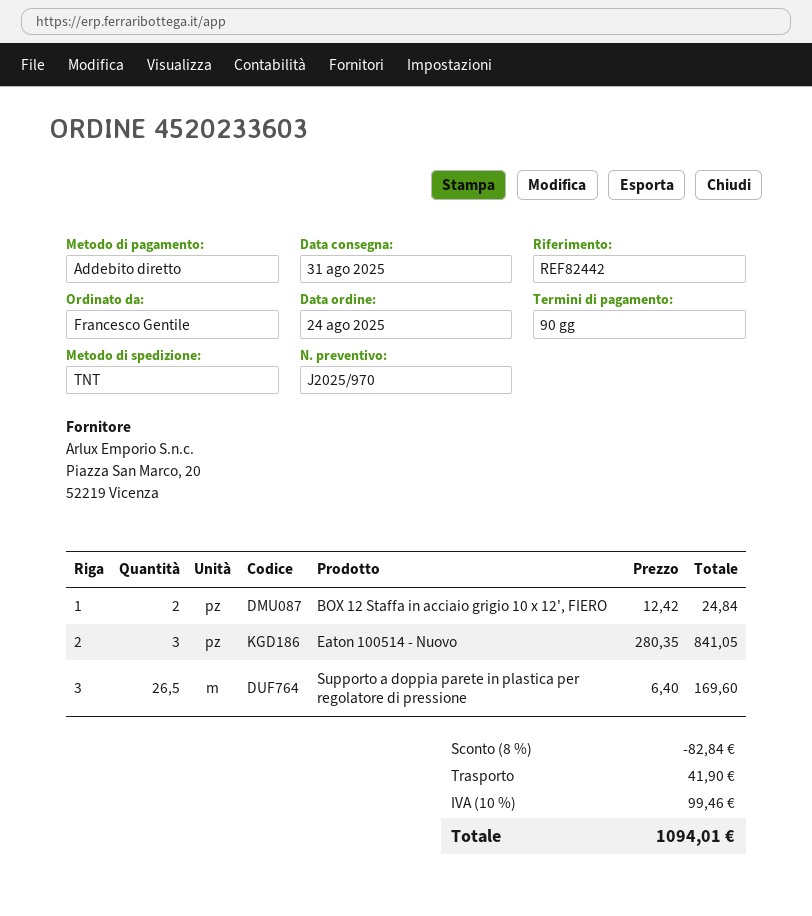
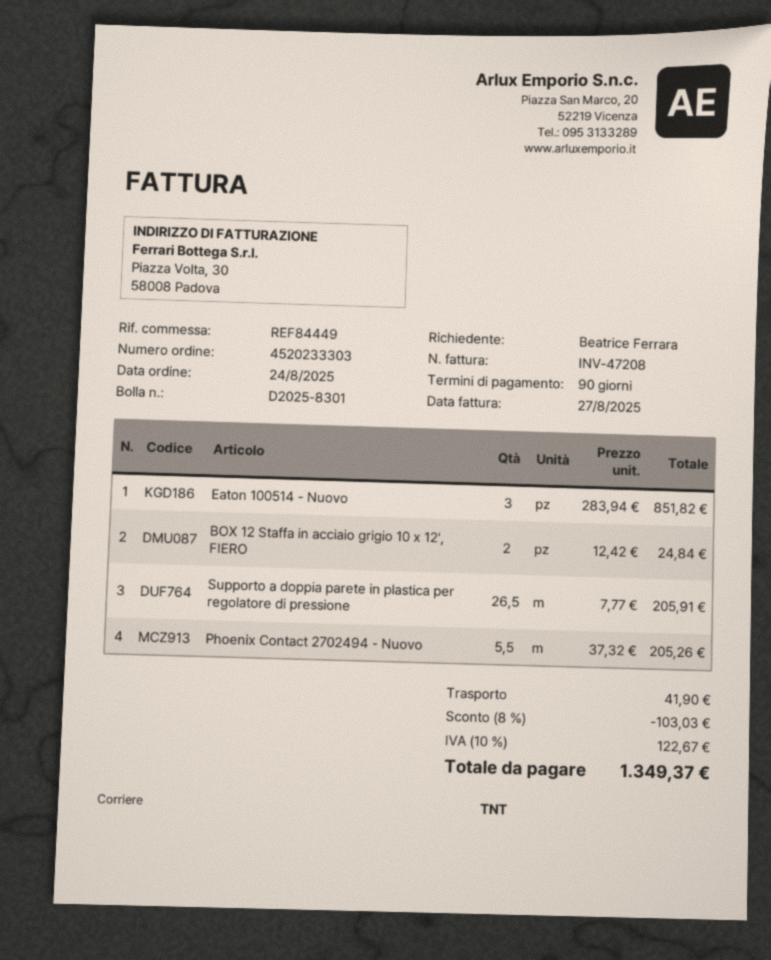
order number: 4520233603 -> 4520233303
reference: REF82442 -> REF84449
ordered by: Francesco Gentile -> Beatrice Ferrara
Eaton 100514 - Nuovo: 3 x 280.35 = 841.05 -> 3 x 283.94 = 851.82
Supporto a doppia parete in plastica per regolatore di pressione: 26.5 x 6.40 = 169.60 -> 26.5 x 7.77 = 205.91
Phoenix Contact 2702494 - Nuovo: none -> 5.5 x 37.32 = 205.26
discount: 8% = 82.84 -> 8% = 103.03
tax: 10% = 99.46 -> 10% = 122.67
total: 1094.01 -> 1349.37

